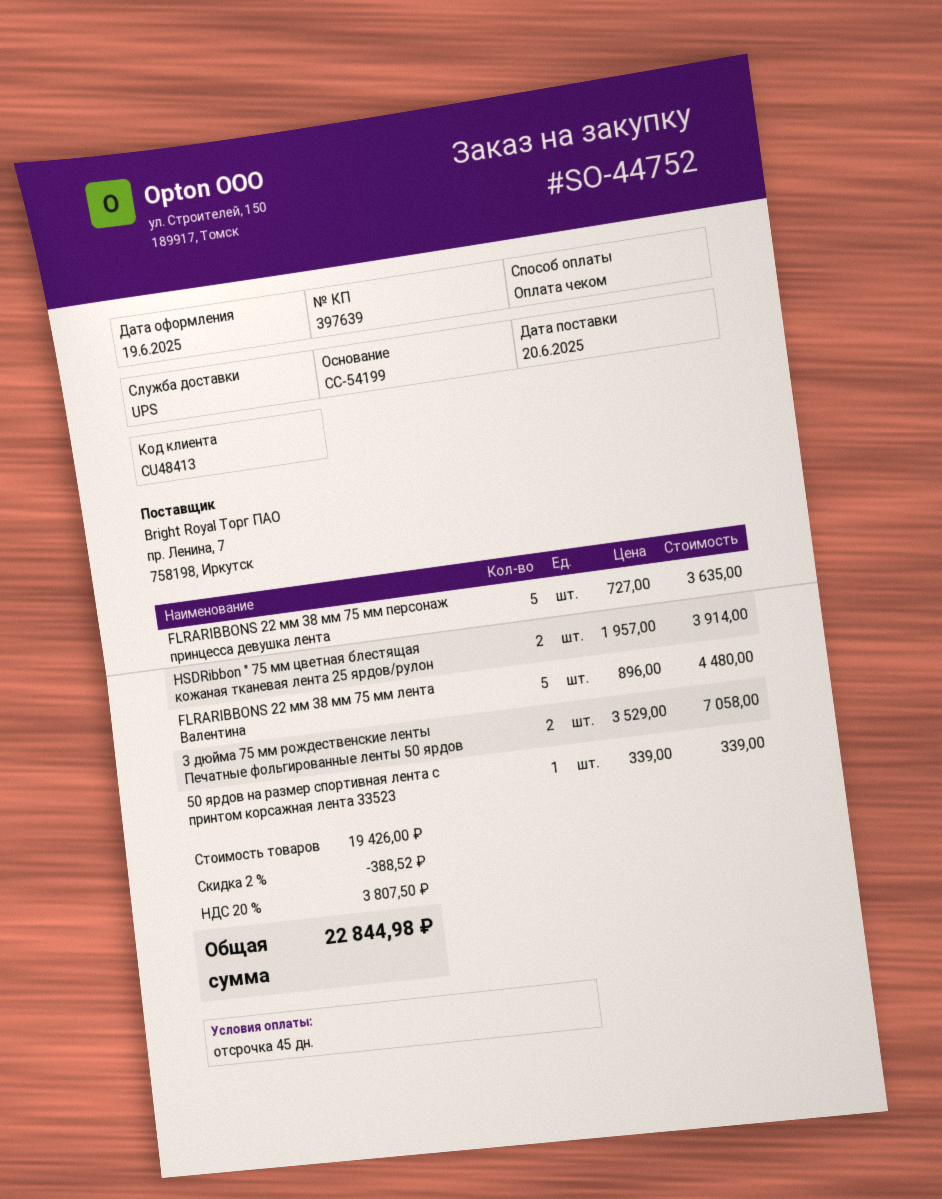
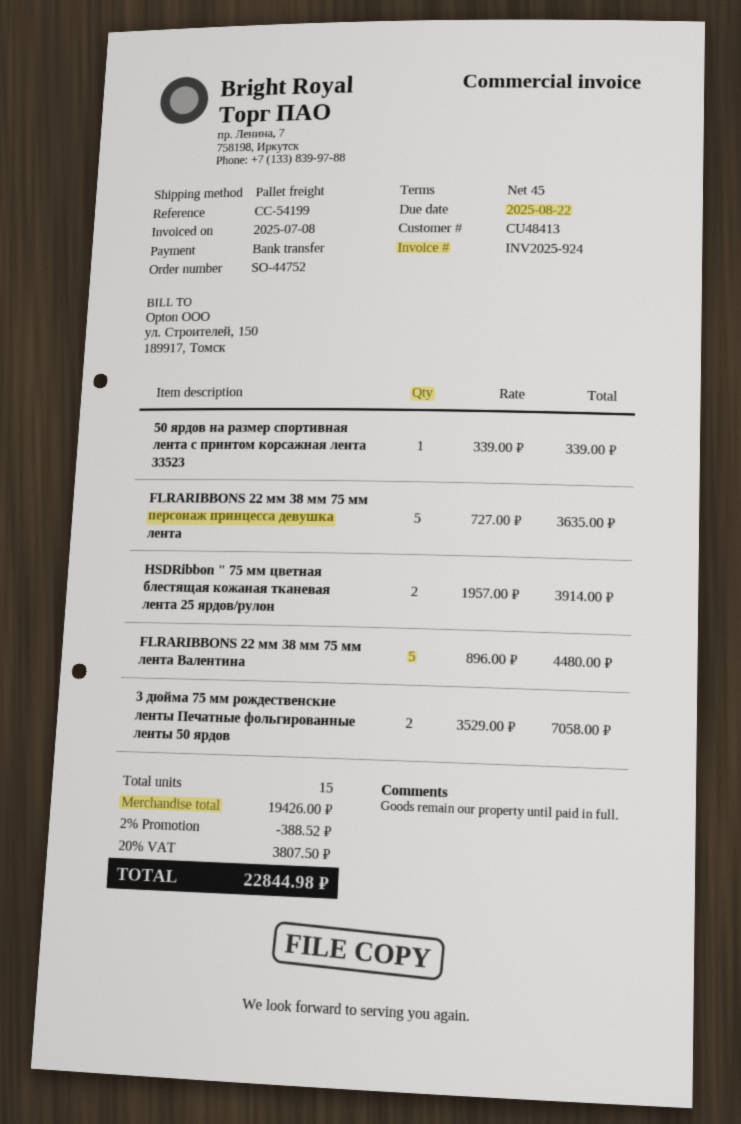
payment method: cheque -> bank transfer
shipping method: UPS -> pallet freight

